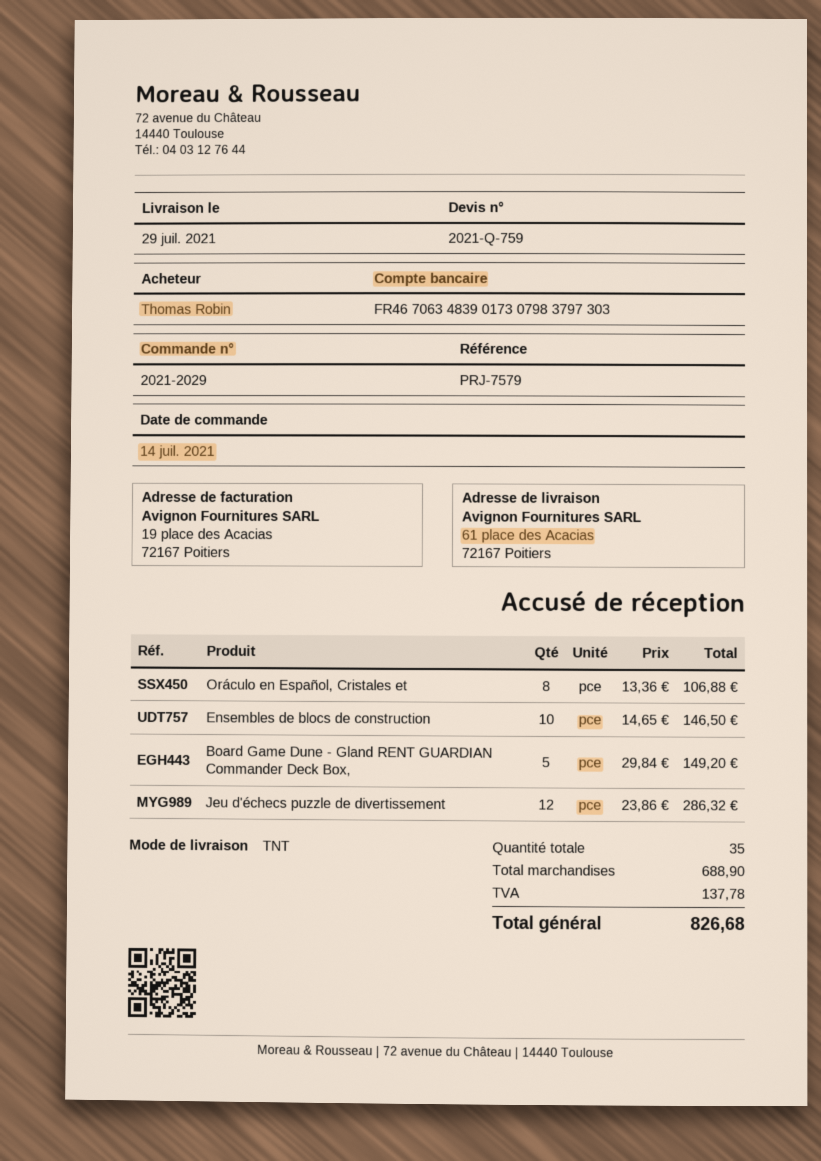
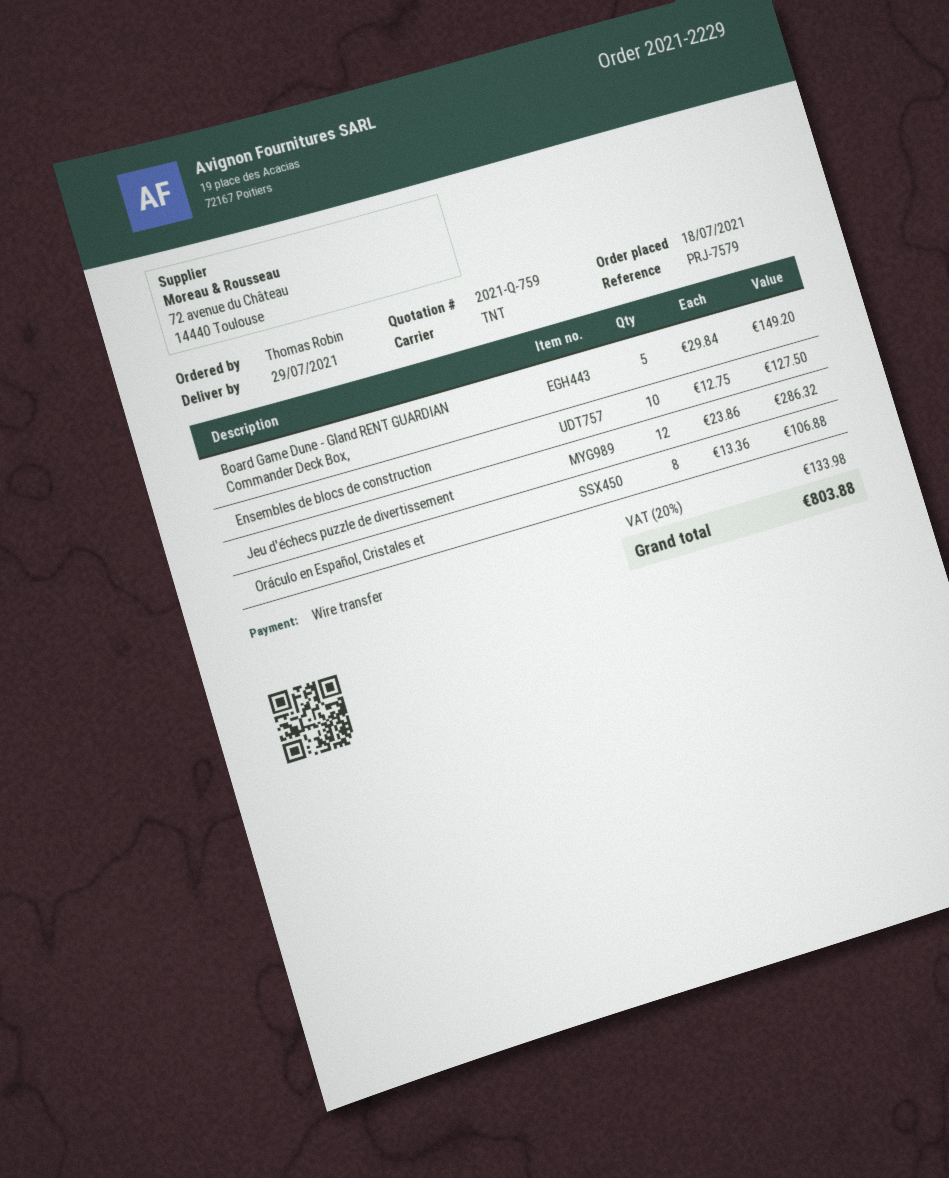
order number: 2021-2029 -> 2021-2229
order date: 2021-07-14 -> 2021-07-18
Ensembles de blocs de construction: 10 x 14.65 = 146.50 -> 10 x 12.75 = 127.50
tax: 137.78 -> 133.98
total: 826.68 -> 803.88

